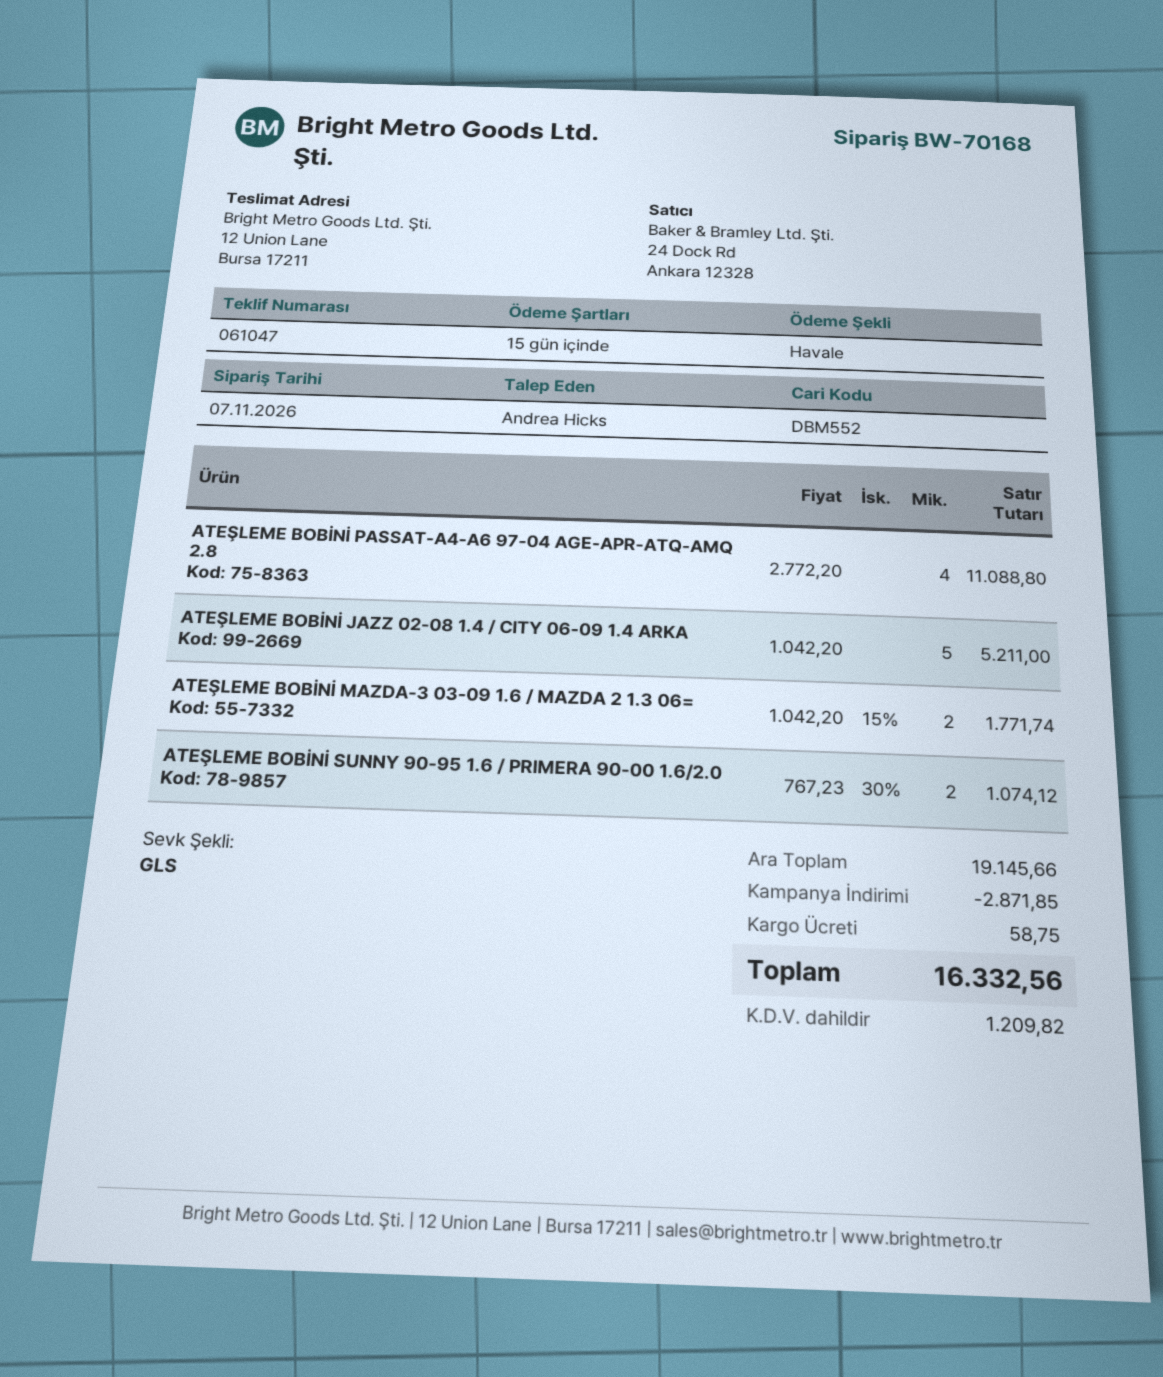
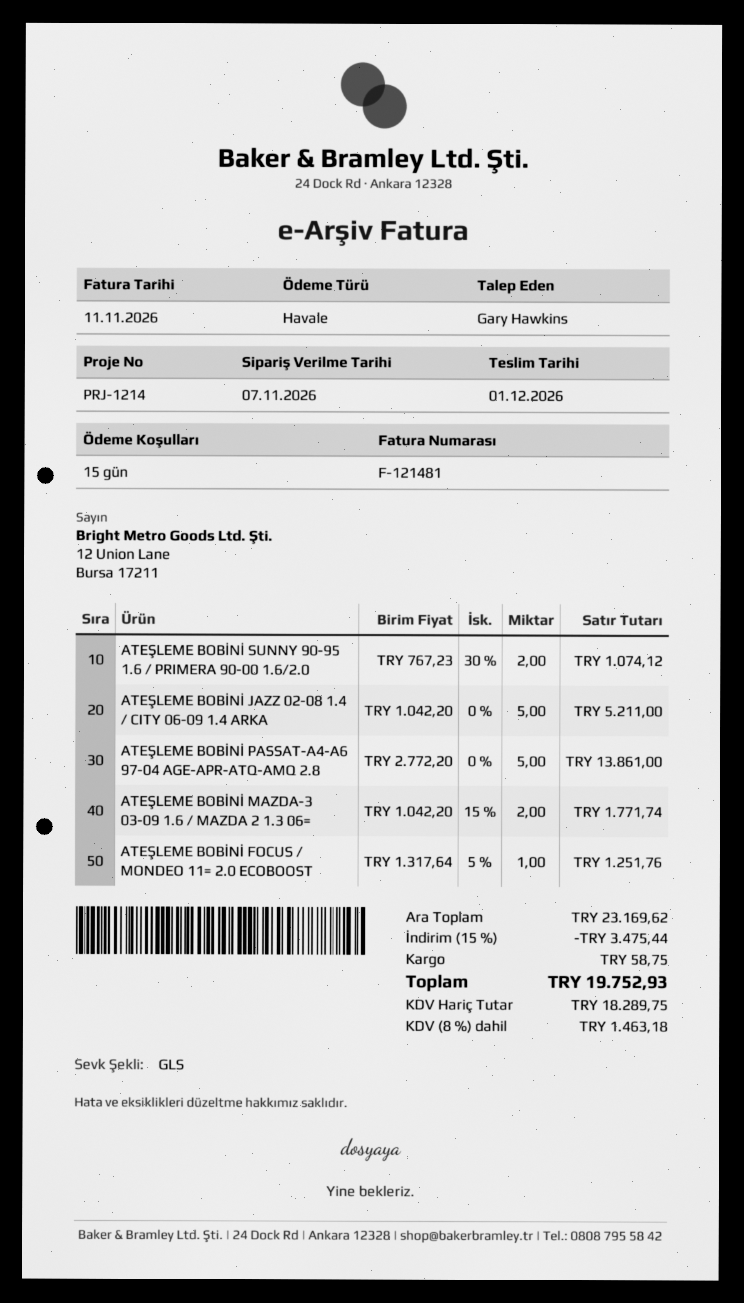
ordered by: Andrea Hicks -> Gary Hawkins
ATEŞLEME BOBİNİ PASSAT-A4-A6 97-04 AGE-APR-ATQ-AMQ 2.8: 4 x 2772.20 = 11088.80 -> 5 x 2772.20 = 13861.00
ATEŞLEME BOBİNİ FOCUS / MONDEO 11= 2.0 ECOBOOST: none -> 1 x 1317.64 - 5% = 1251.76
subtotal: 19145.66 -> 23169.62
discount: 2871.85 -> 3475.44
tax: 1209.82 -> 1463.18
total: 16332.56 -> 19752.93

